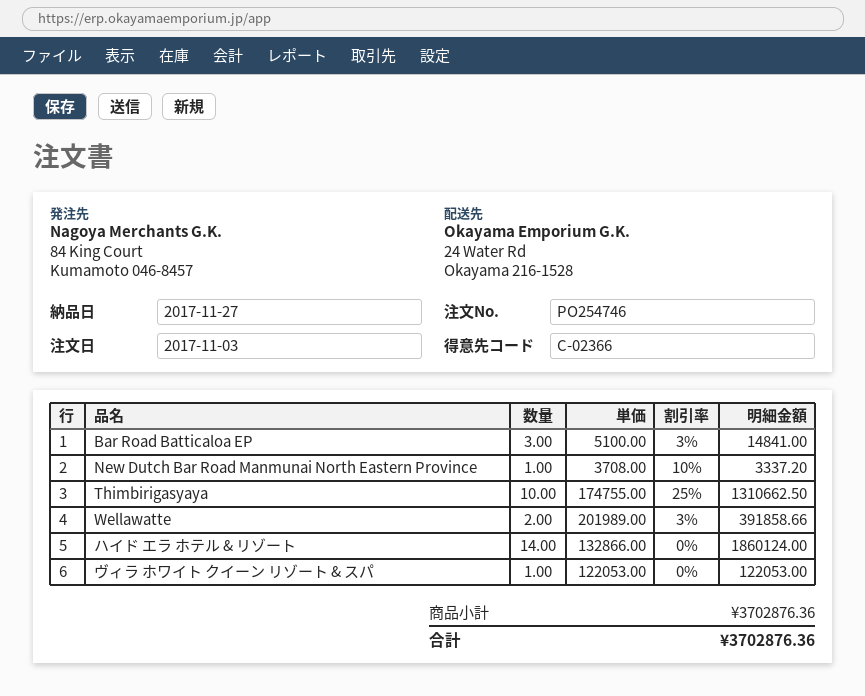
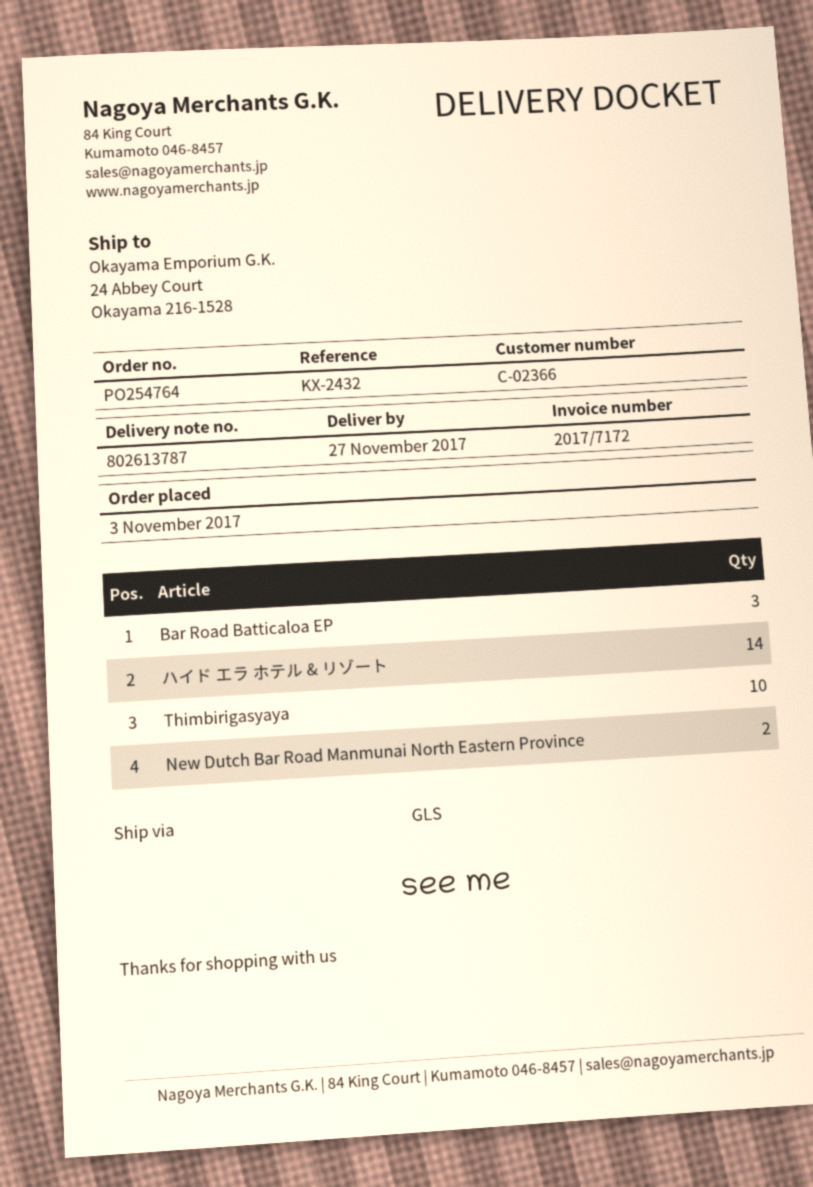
order number: PO254746 -> PO254764
ship to: 24 Water Rd, Okayama 216-1528 -> 24 Abbey Court, Okayama 216-1528
New Dutch Bar Road Manmunai North Eastern Province: 1 -> 2
Wellawatte: 2 -> none
ヴィラ ホワイト クイーン リゾート & スパ: 1 -> none

